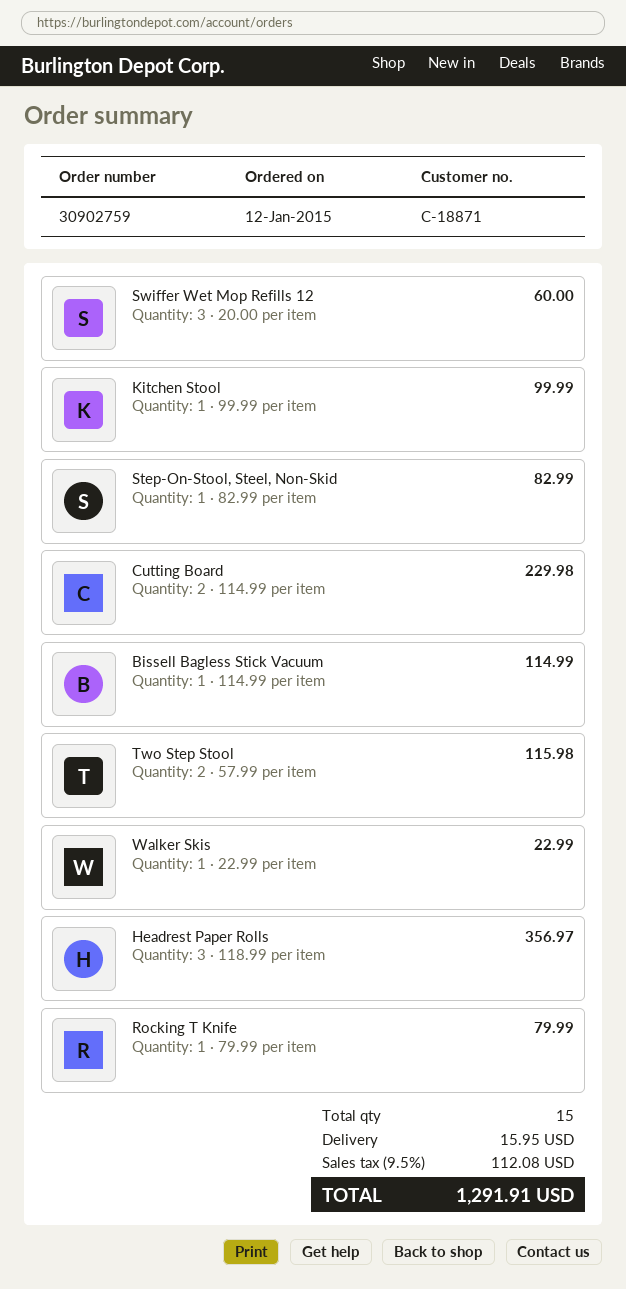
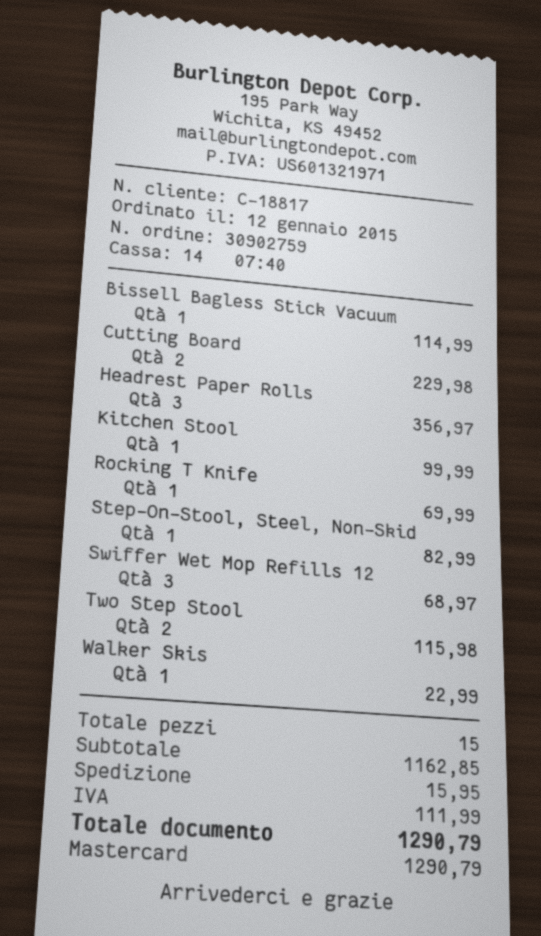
customer number: C-18871 -> C-18817
Swiffer Wet Mop Refills 12: 3 for 60.00 -> 3 for 68.97
Rocking T Knife: 1 for 79.99 -> 1 for 69.99
tax: 112.08 -> 111.99
total: 1291.91 -> 1290.79

